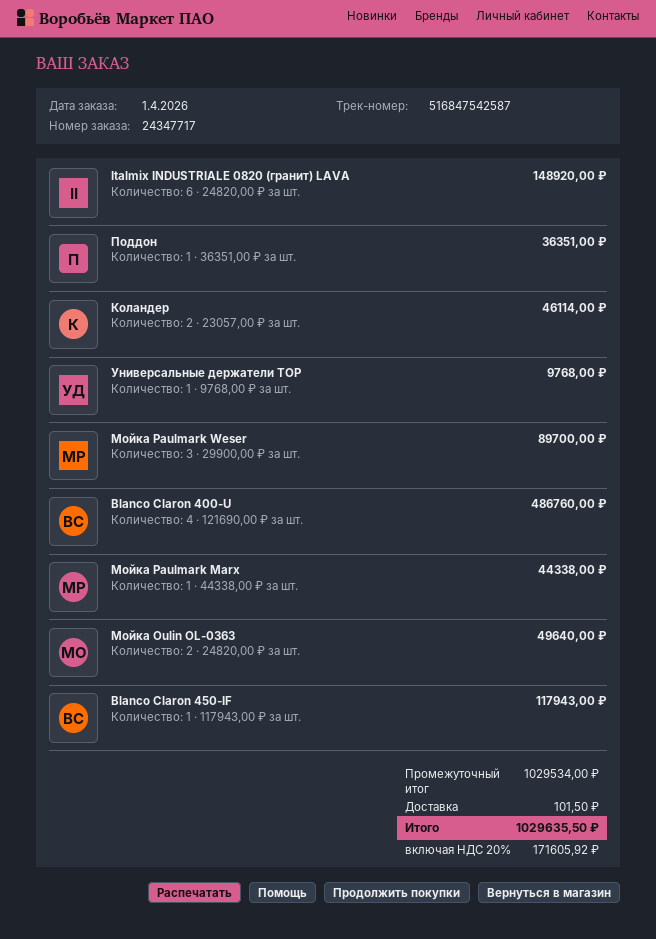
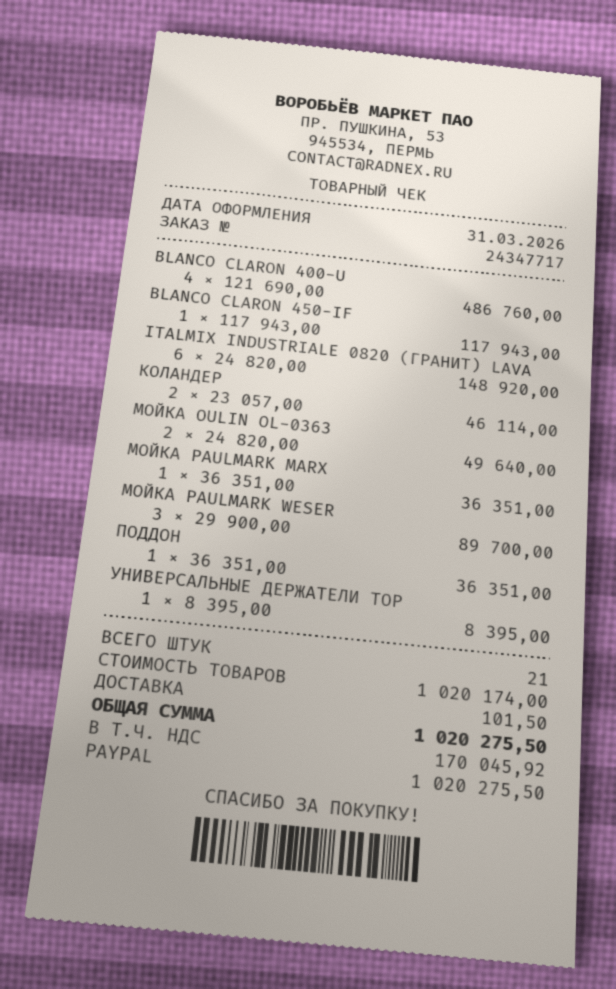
order date: 2026-04-01 -> 2026-03-31
Универсальные держатели TOP: 1 x 9768.00 = 9768.00 -> 1 x 8395.00 = 8395.00
Мойка Paulmark Marx: 1 x 44338.00 = 44338.00 -> 1 x 36351.00 = 36351.00
subtotal: 1029534.00 -> 1020174.00
tax: 171605.92 -> 170045.92
total: 1029635.50 -> 1020275.50

